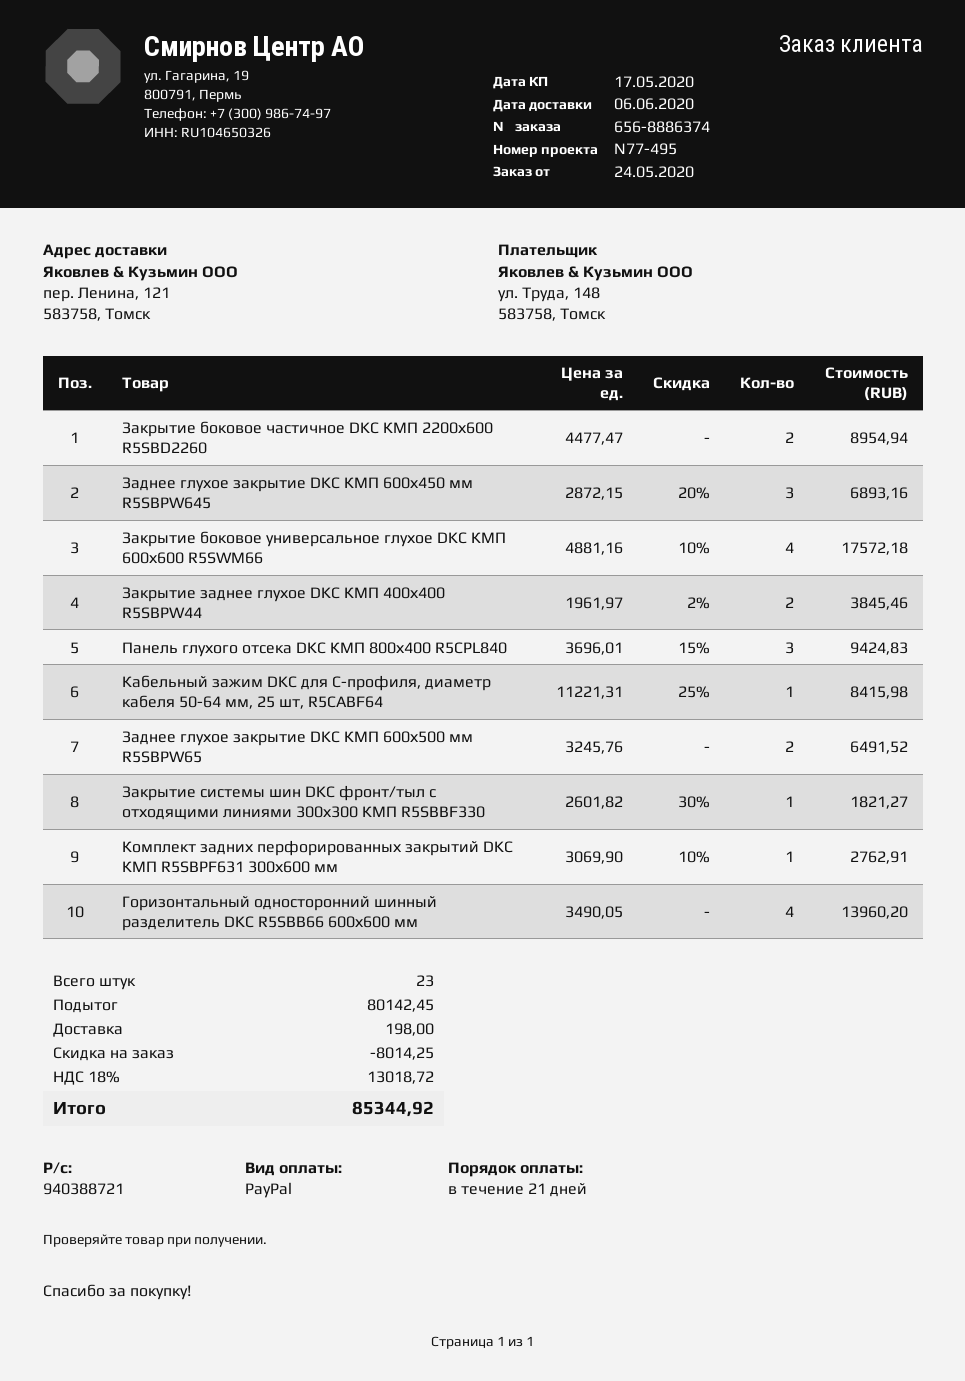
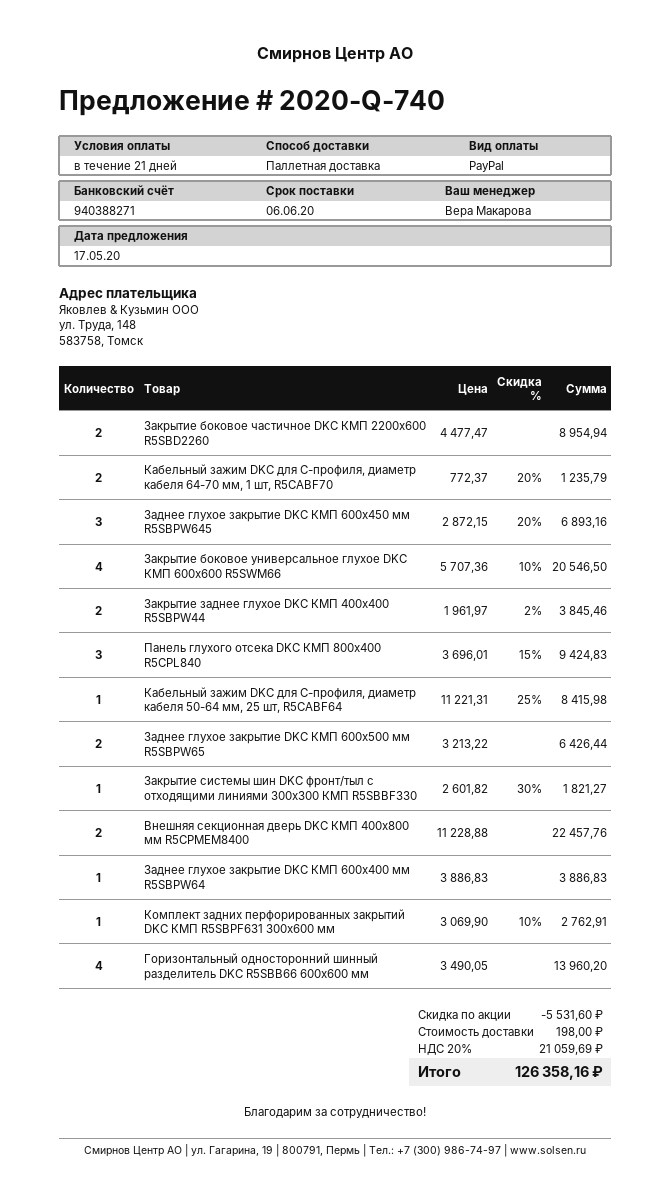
bank account: 940388721 -> 940388271
Закрытие боковое универсальное глухое DKC КМП 600х600 R5SWM66: 4 x 4881.16 - 10% = 17572.18 -> 4 x 5707.36 - 10% = 20546.50
Заднее глухое закрытие DKC КМП 600х500 мм R5SBPW65: 2 x 3245.76 = 6491.52 -> 2 x 3213.22 = 6426.44
Кабельный зажим DKC для С-профиля, диаметр кабеля 64-70 мм, 1 шт, R5CABF70: none -> 2 x 772.37 - 20% = 1235.79
Внешняя секционная дверь DKC КМП 400х800 мм R5CPMEM8400: none -> 2 x 11228.88 = 22457.76
Заднее глухое закрытие DKC КМП 600х400 мм R5SBPW64: none -> 1 x 3886.83 = 3886.83
discount: 8014.25 -> 5531.60
tax: 18% = 13018.72 -> 20% = 21059.69
total: 85344.92 -> 126358.16

